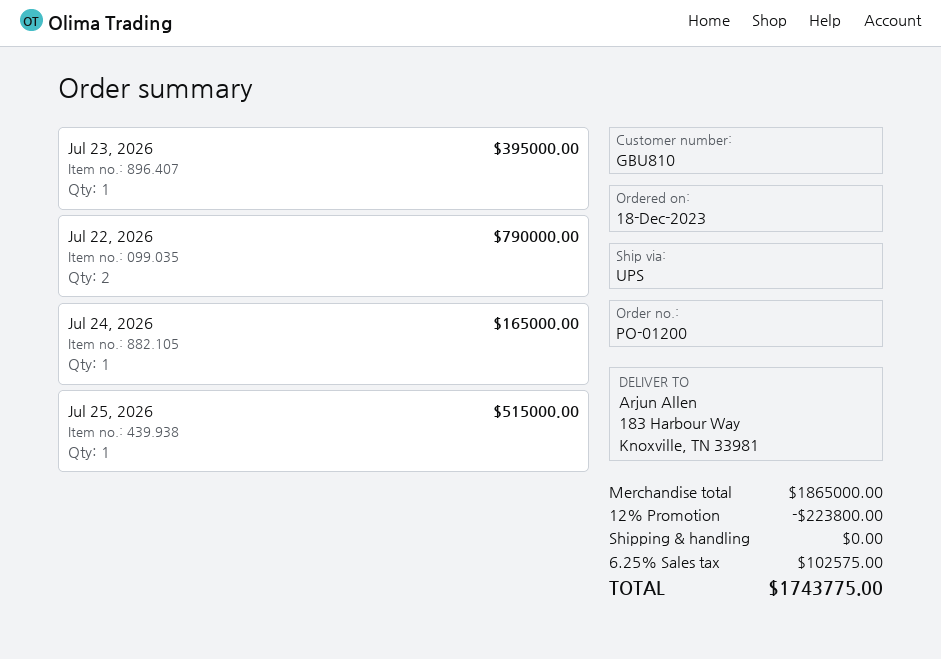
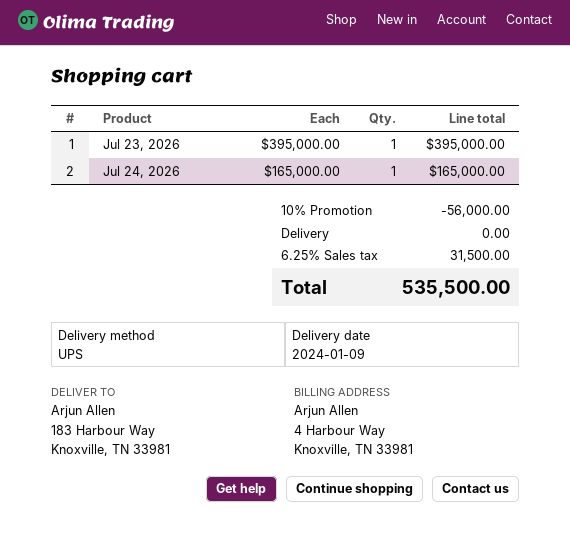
Jul 22, 2026: 2 for 790000.00 -> none
Jul 25, 2026: 1 for 515000.00 -> none
discount: 12% = 223800.00 -> 10% = 56000.00
tax: 6.25% = 102575.00 -> 6.25% = 31500.00
total: 1743775.00 -> 535500.00

